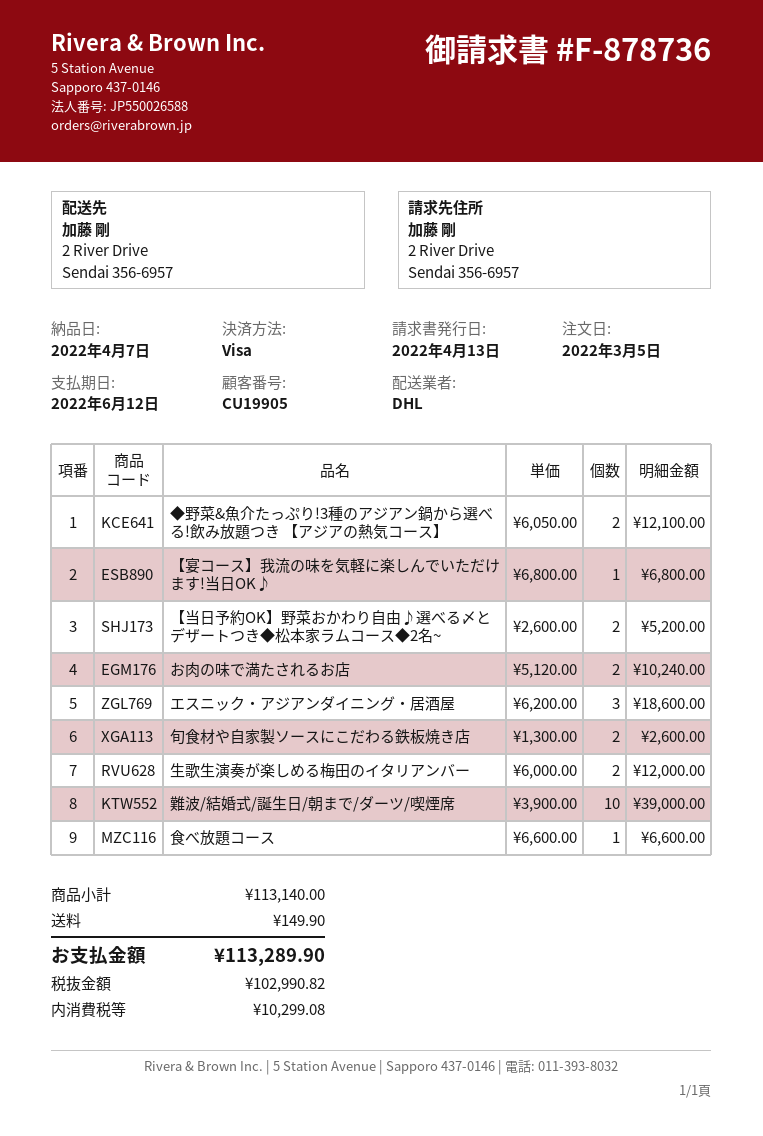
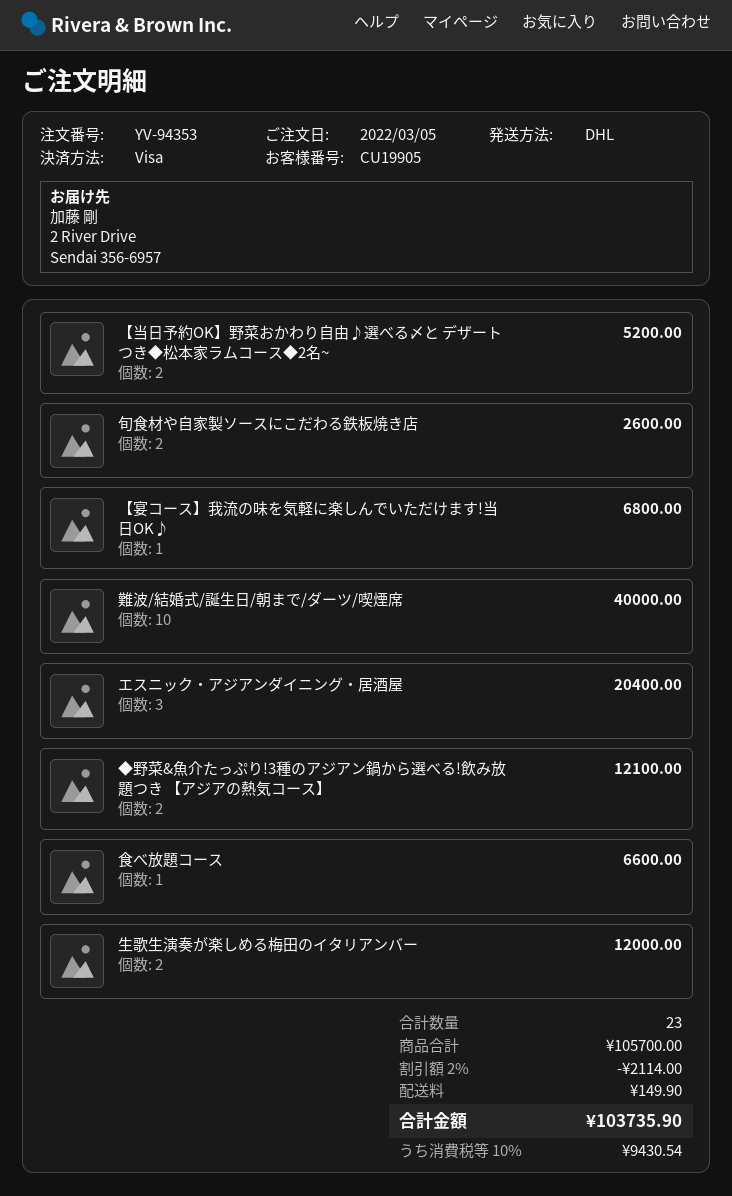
お肉の味で満たされるお店: 2 for 10240.00 -> none
エスニック・アジアンダイニング・居酒屋: 3 for 18600.00 -> 3 for 20400.00
難波/結婚式/誕生日/朝まで/ダーツ/喫煙席: 10 for 39000.00 -> 10 for 40000.00
subtotal: 113140.00 -> 105700.00
discount: none -> 2% = 2114.00
tax: 10299.08 -> 9430.54
total: 113289.90 -> 103735.90

